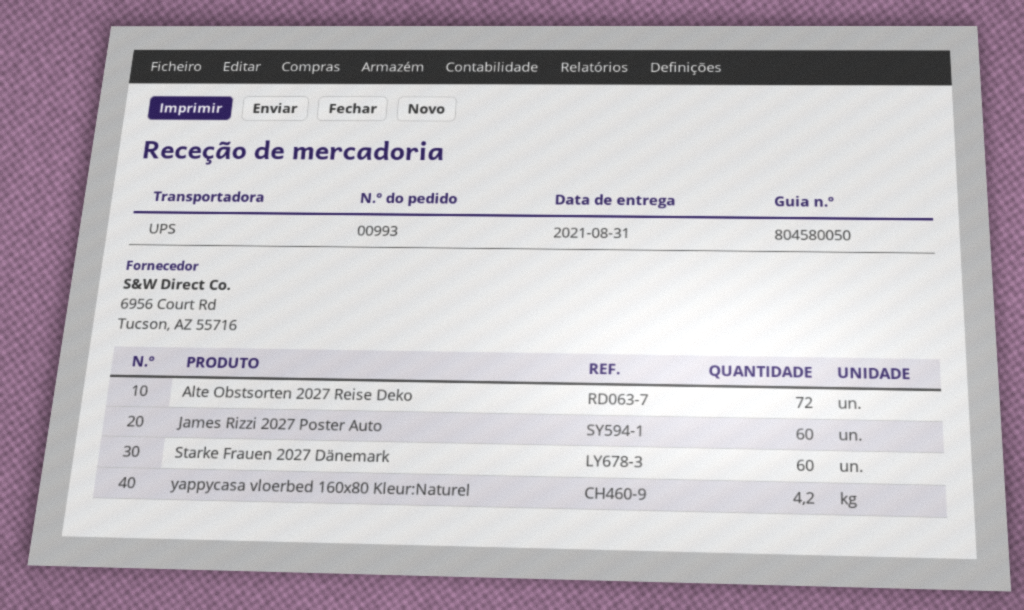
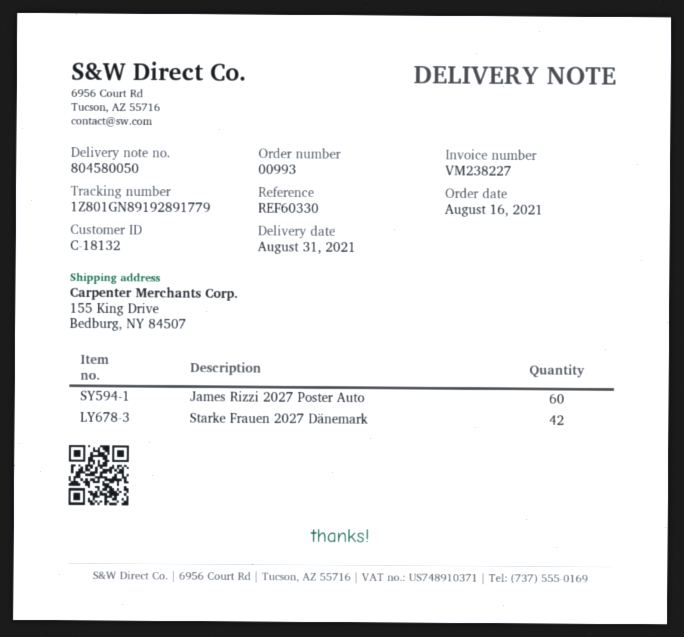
Alte Obstsorten 2027 Reise Deko: 72 -> none
Starke Frauen 2027 Dänemark: 60 -> 42
yappycasa vloerbed 160x80 Kleur:Naturel: 4.2 -> none

